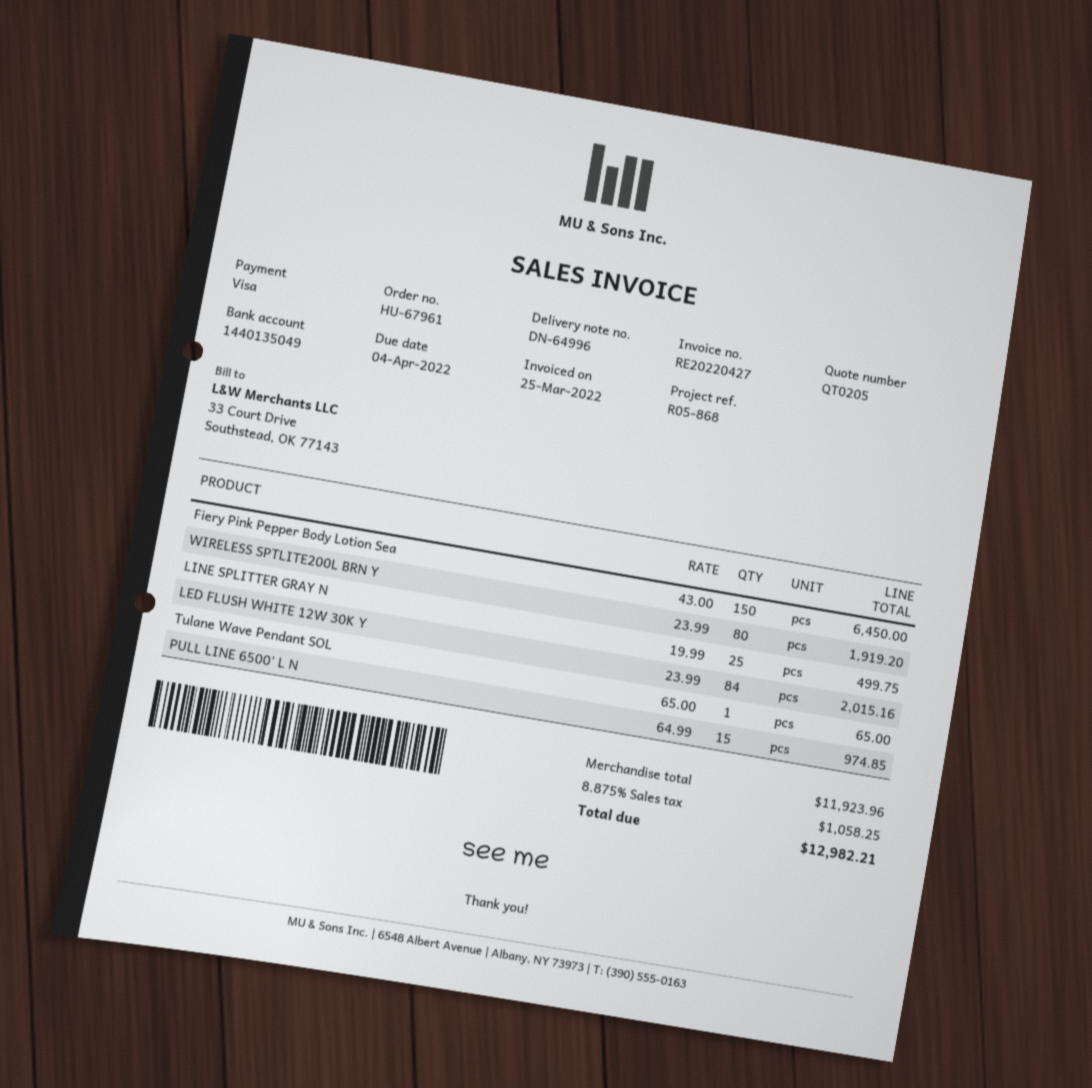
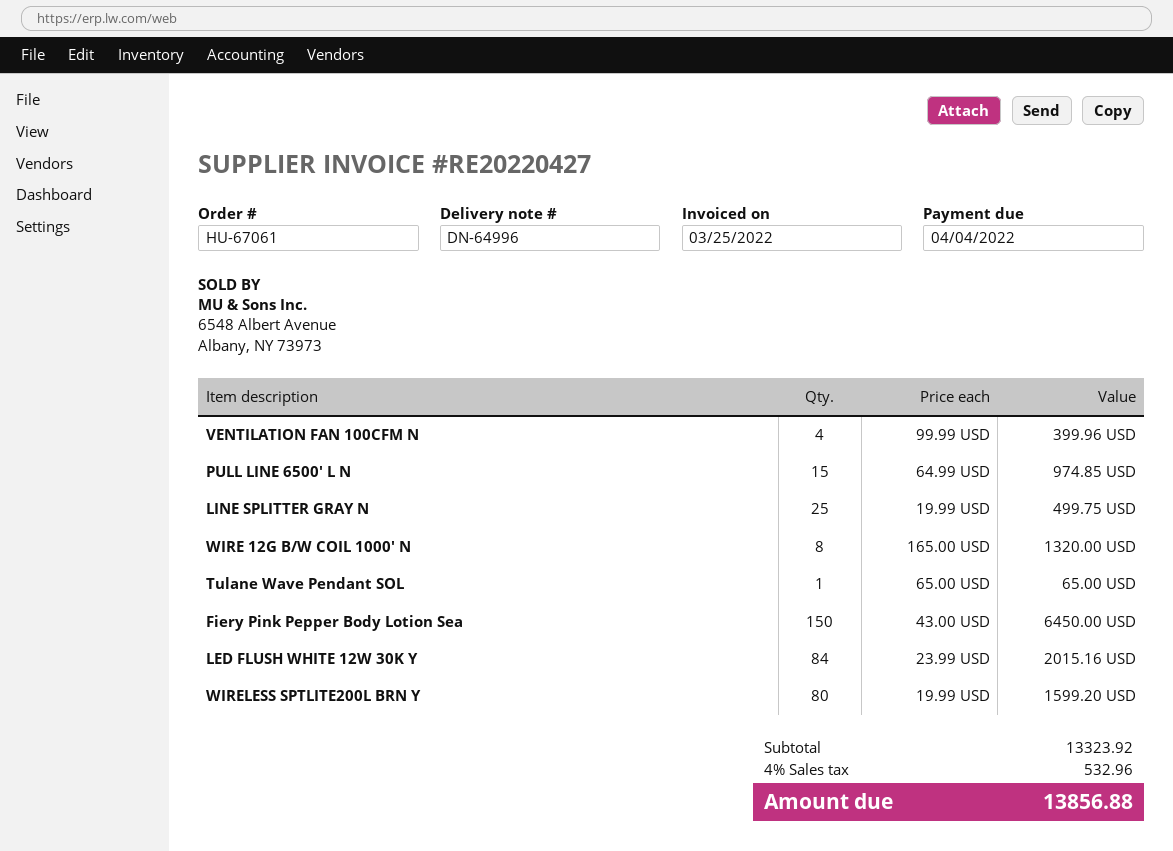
order number: HU-67961 -> HU-67061
WIRELESS SPTLITE200L BRN Y: 80 x 23.99 = 1919.20 -> 80 x 19.99 = 1599.20
VENTILATION FAN 100CFM N: none -> 4 x 99.99 = 399.96
WIRE 12G B/W COIL 1000' N: none -> 8 x 165.00 = 1320.00
subtotal: 11923.96 -> 13323.92
tax: 8.875% = 1058.25 -> 4% = 532.96
total: 12982.21 -> 13856.88

